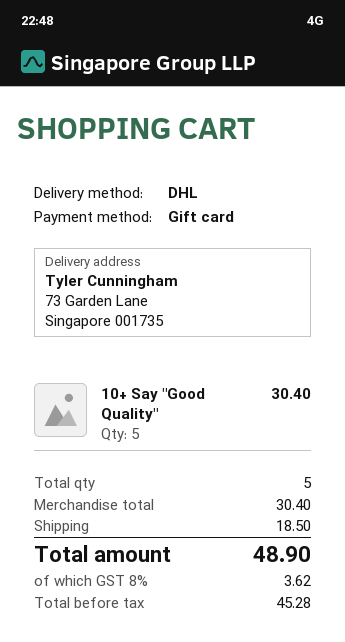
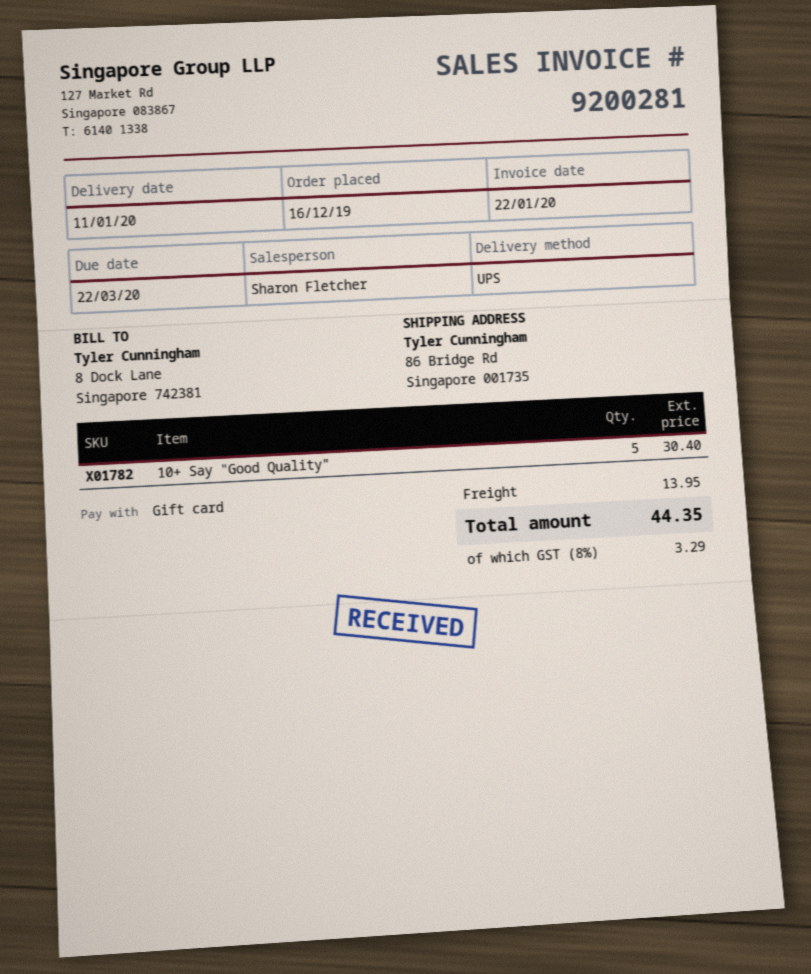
shipping method: DHL -> UPS
ship to: 73 Garden Lane, Singapore 001735 -> 86 Bridge Rd, Singapore 001735
shipping: 18.50 -> 13.95
tax: 8% = 3.62 -> 8% = 3.29
total: 48.90 -> 44.35

